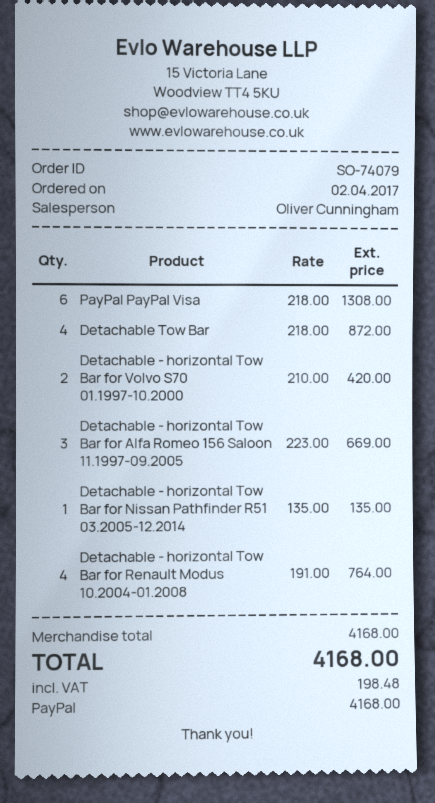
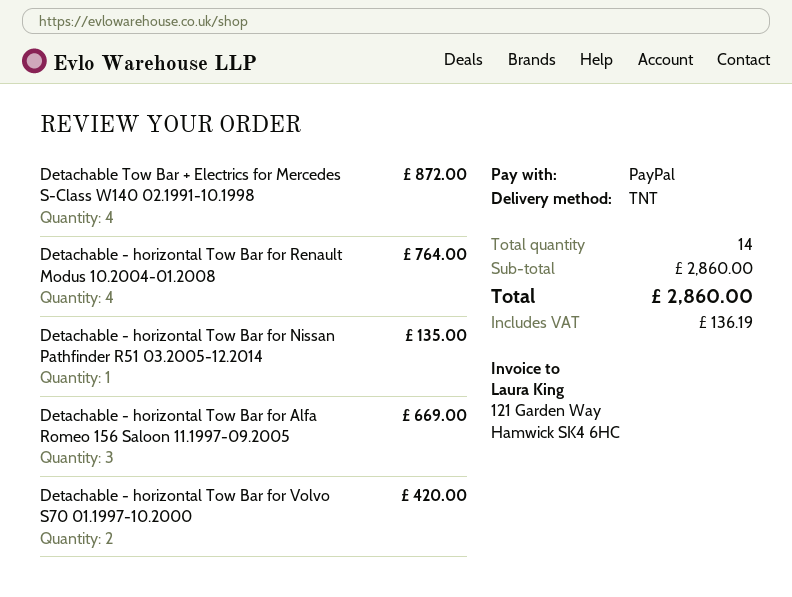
PayPal PayPal Visa: 6 for 1308.00 -> none
subtotal: 4168.00 -> 2860.00
tax: 198.48 -> 136.19
total: 4168.00 -> 2860.00

